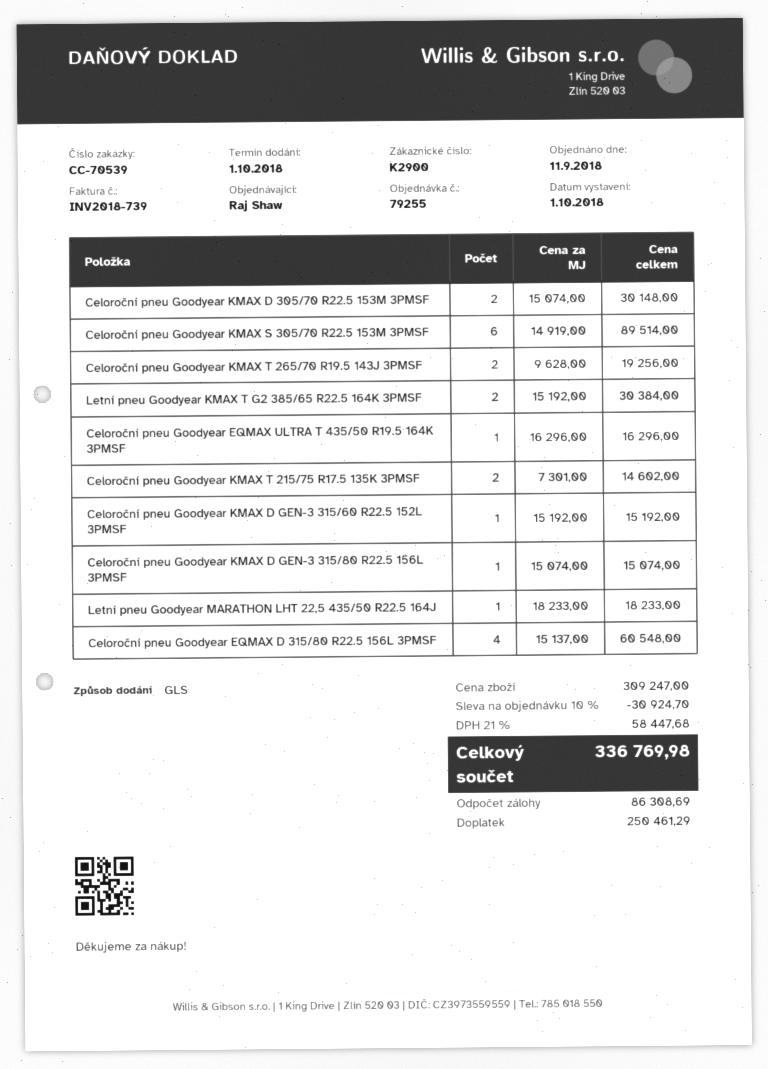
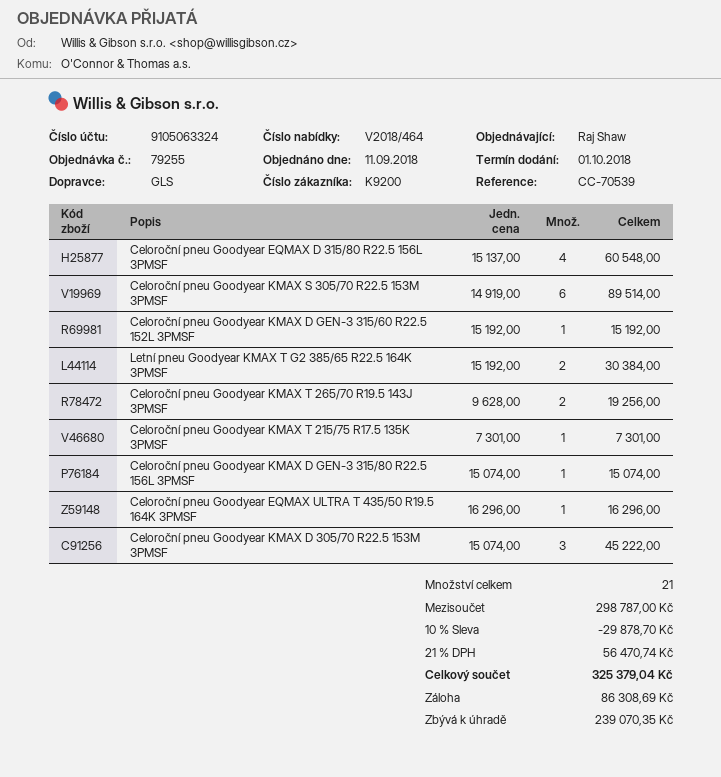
customer number: K2900 -> K9200
Celoroční pneu Goodyear KMAX D 305/70 R22.5 153M 3PMSF: 2 x 15074.00 = 30148.00 -> 3 x 15074.00 = 45222.00
Celoroční pneu Goodyear KMAX T 215/75 R17.5 135K 3PMSF: 2 x 7301.00 = 14602.00 -> 1 x 7301.00 = 7301.00
Letní pneu Goodyear MARATHON LHT 22,5 435/50 R22.5 164J: 1 x 18233.00 = 18233.00 -> none
subtotal: 309247.00 -> 298787.00
discount: 10% = 30924.70 -> 10% = 29878.70
tax: 21% = 58447.68 -> 21% = 56470.74
total: 336769.98 -> 325379.04
balance: 250461.29 -> 239070.35

